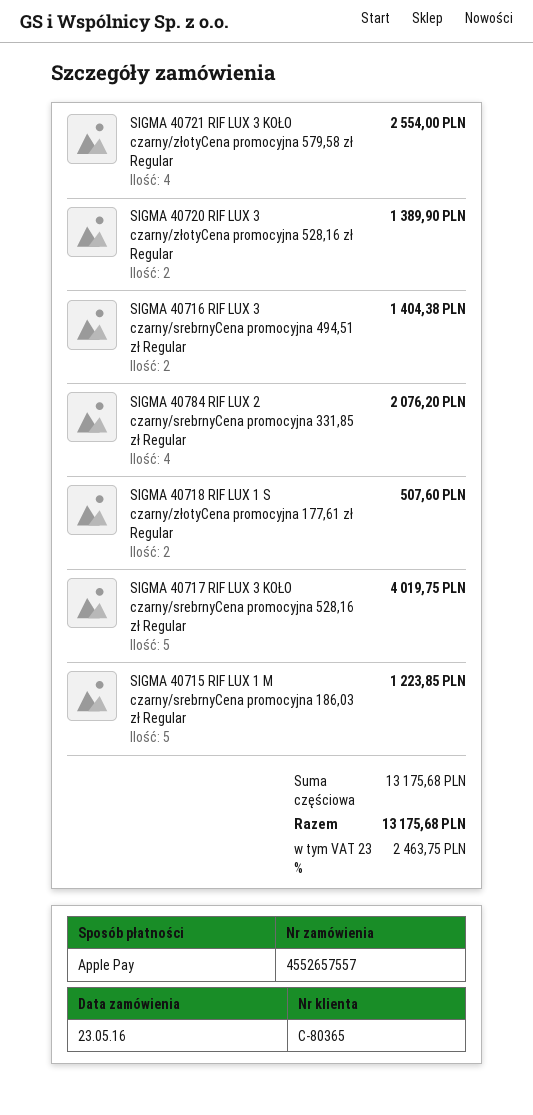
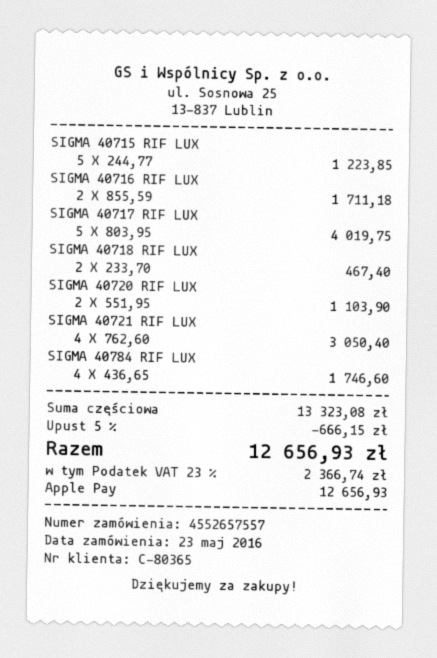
SIGMA 40721 RIF LUX 3 KOŁO czarny/złotyCena promocyjna 579,58 zł Regular: 4 for 2554.00 -> 4 for 3050.40
SIGMA 40720 RIF LUX 3 czarny/złotyCena promocyjna 528,16 zł Regular: 2 for 1389.90 -> 2 for 1103.90
SIGMA 40716 RIF LUX 3 czarny/srebrnyCena promocyjna 494,51 zł Regular: 2 for 1404.38 -> 2 for 1711.18
SIGMA 40784 RIF LUX 2 czarny/srebrnyCena promocyjna 331,85 zł Regular: 4 for 2076.20 -> 4 for 1746.60
SIGMA 40718 RIF LUX 1 S czarny/złotyCena promocyjna 177,61 zł Regular: 2 for 507.60 -> 2 for 467.40
subtotal: 13175.68 -> 13323.08
discount: none -> 5% = 666.15
tax: 23% = 2463.75 -> 23% = 2366.74
total: 13175.68 -> 12656.93

